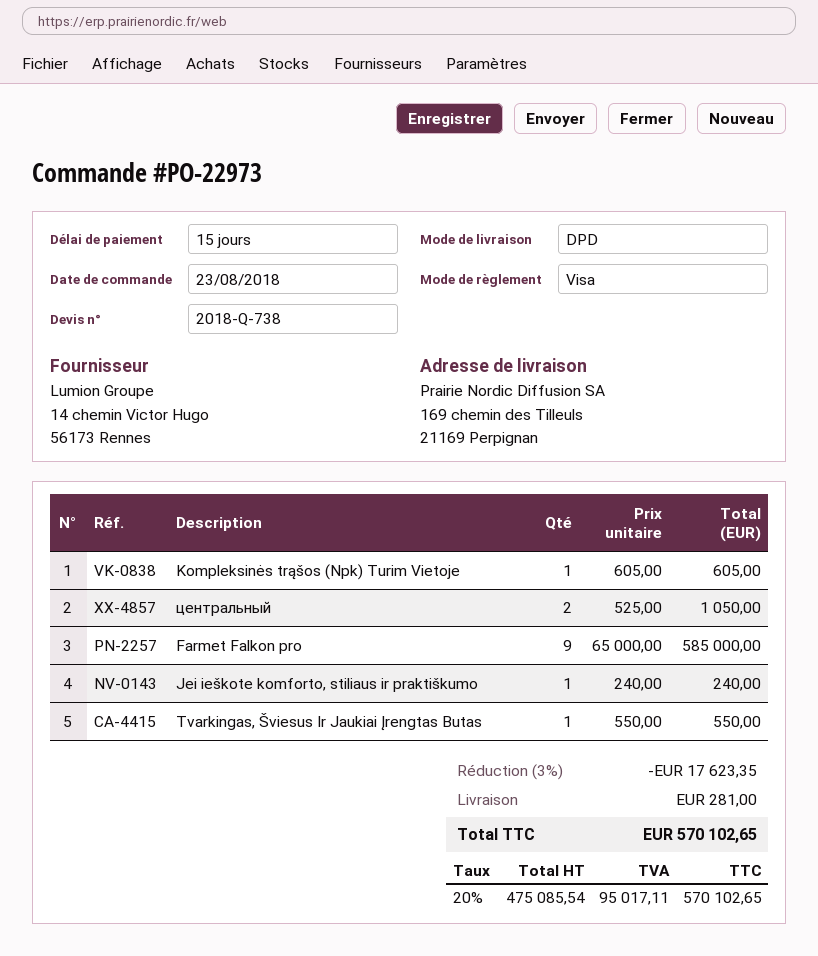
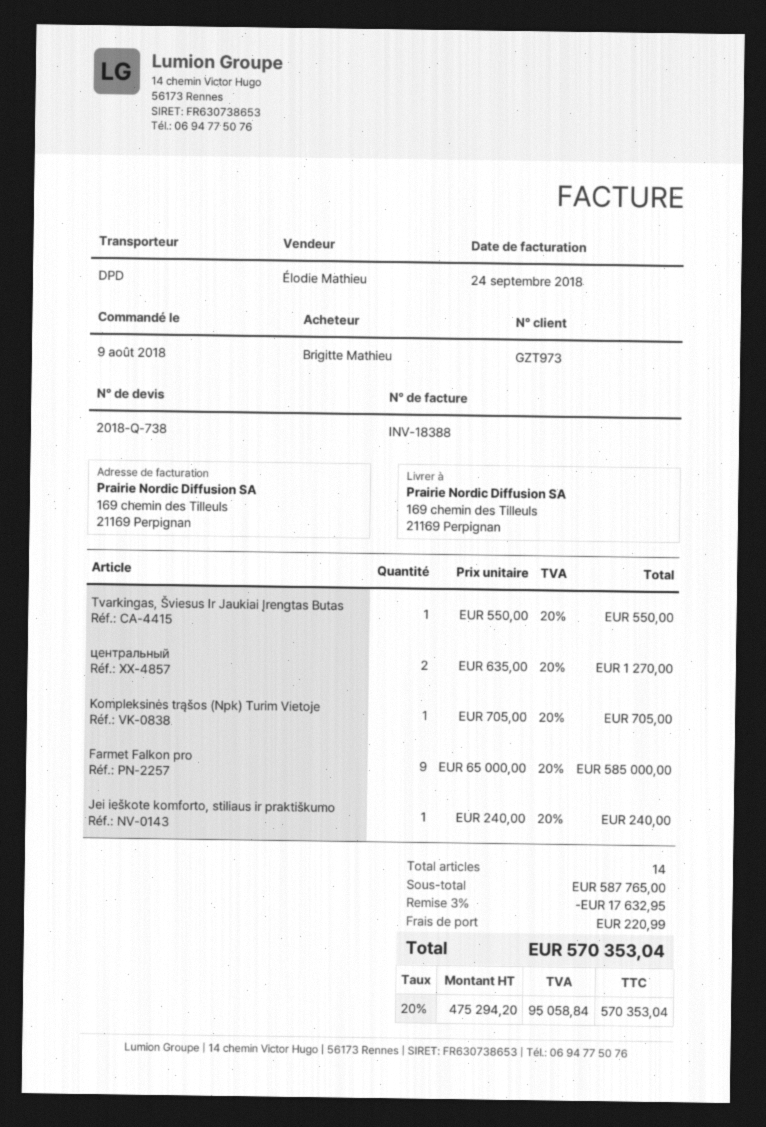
order date: 2018-08-23 -> 2018-08-09
Kompleksinės trąšos (Npk) Turim Vietoje: 1 x 605.00 = 605.00 -> 1 x 705.00 = 705.00
центральный: 2 x 525.00 = 1050.00 -> 2 x 635.00 = 1270.00
discount: 3% = 17623.35 -> 3% = 17632.95
shipping: 281.00 -> 220.99
net: 475085.54 -> 475294.20
tax: 20% = 95017.11 -> 20% = 95058.84
total: 570102.65 -> 570353.04

